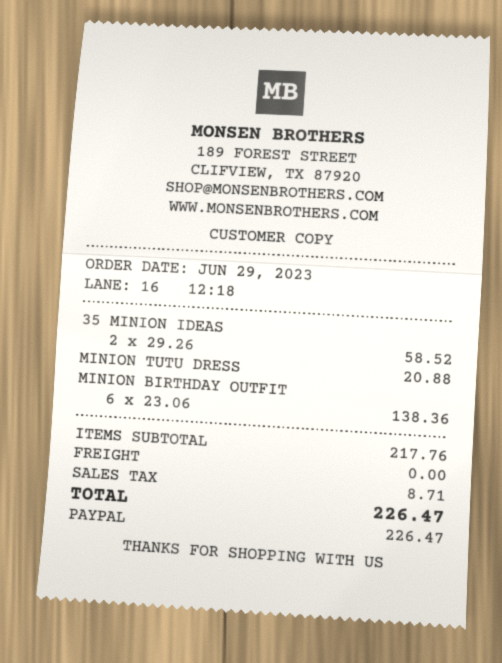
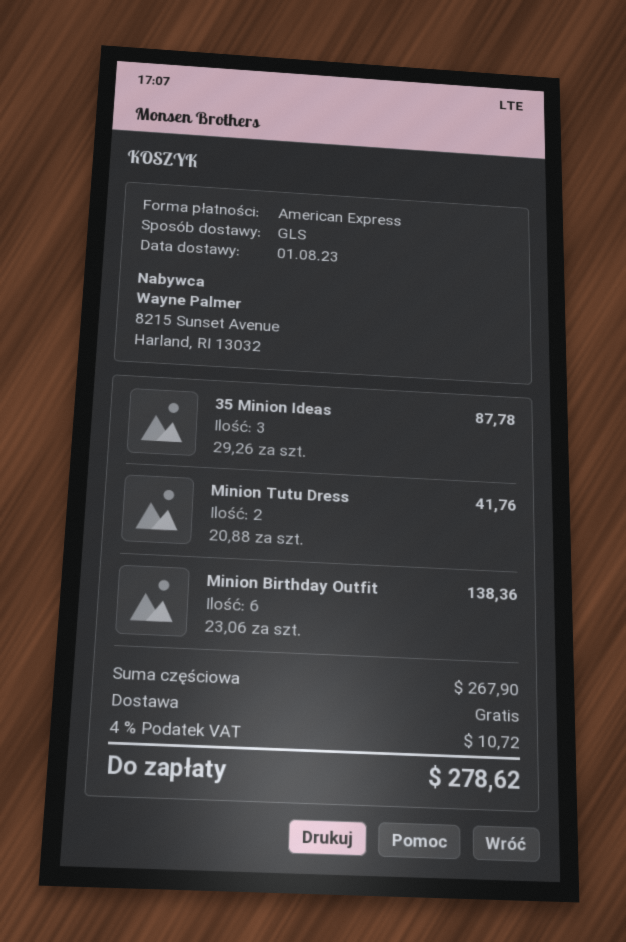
payment method: PayPal -> American Express
35 MINION IDEAS: 2 x 29.26 = 58.52 -> 3 x 29.26 = 87.78
MINION TUTU DRESS: 1 x 20.88 = 20.88 -> 2 x 20.88 = 41.76
subtotal: 217.76 -> 267.90
tax: 8.71 -> 10.72
total: 226.47 -> 278.62

